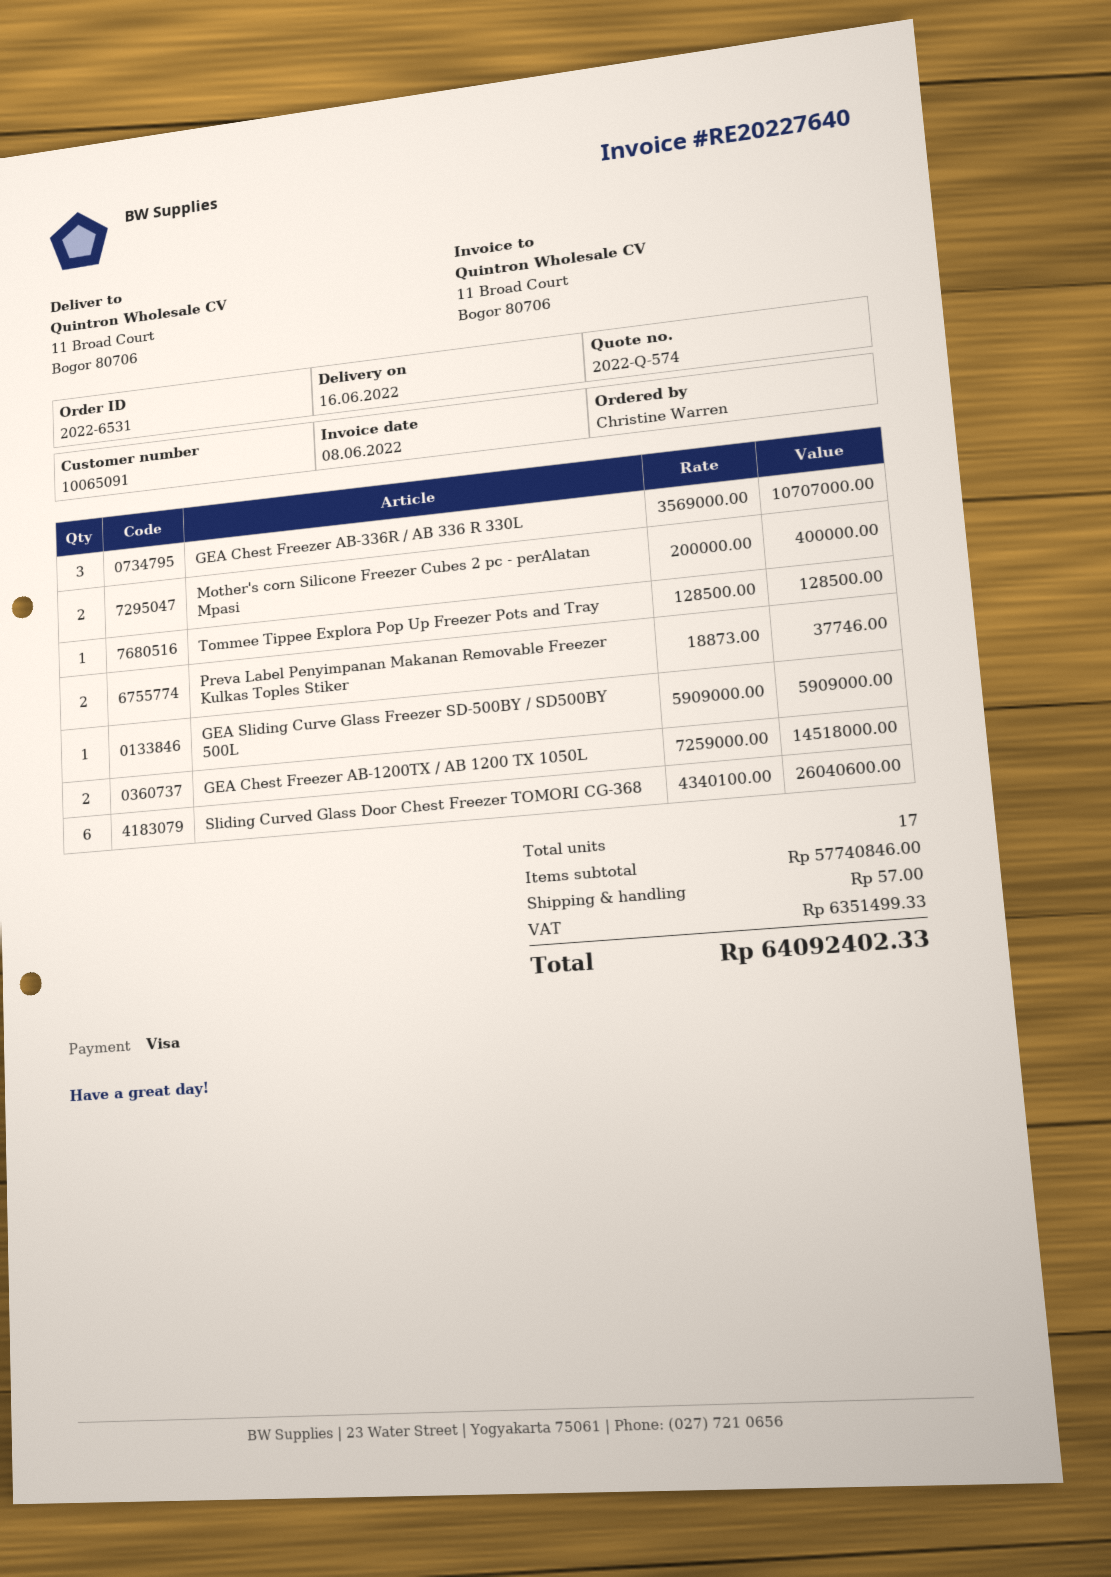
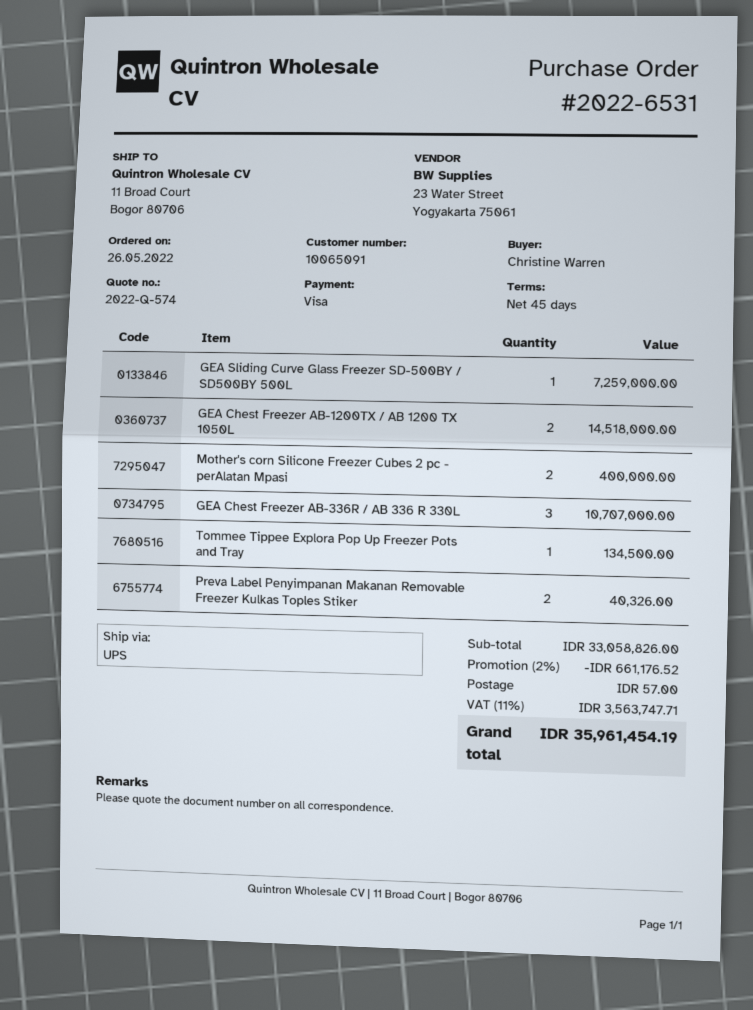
Tommee Tippee Explora Pop Up Freezer Pots and Tray: 1 for 128500.00 -> 1 for 134500.00
Preva Label Penyimpanan Makanan Removable Freezer Kulkas Toples Stiker: 2 for 37746.00 -> 2 for 40326.00
GEA Sliding Curve Glass Freezer SD-500BY / SD500BY 500L: 1 for 5909000.00 -> 1 for 7259000.00
Sliding Curved Glass Door Chest Freezer TOMORI CG-368: 6 for 26040600.00 -> none
subtotal: 57740846.00 -> 33058826.00
discount: none -> 2% = 661176.52
tax: 6351499.33 -> 3563747.71
total: 64092402.33 -> 35961454.19

